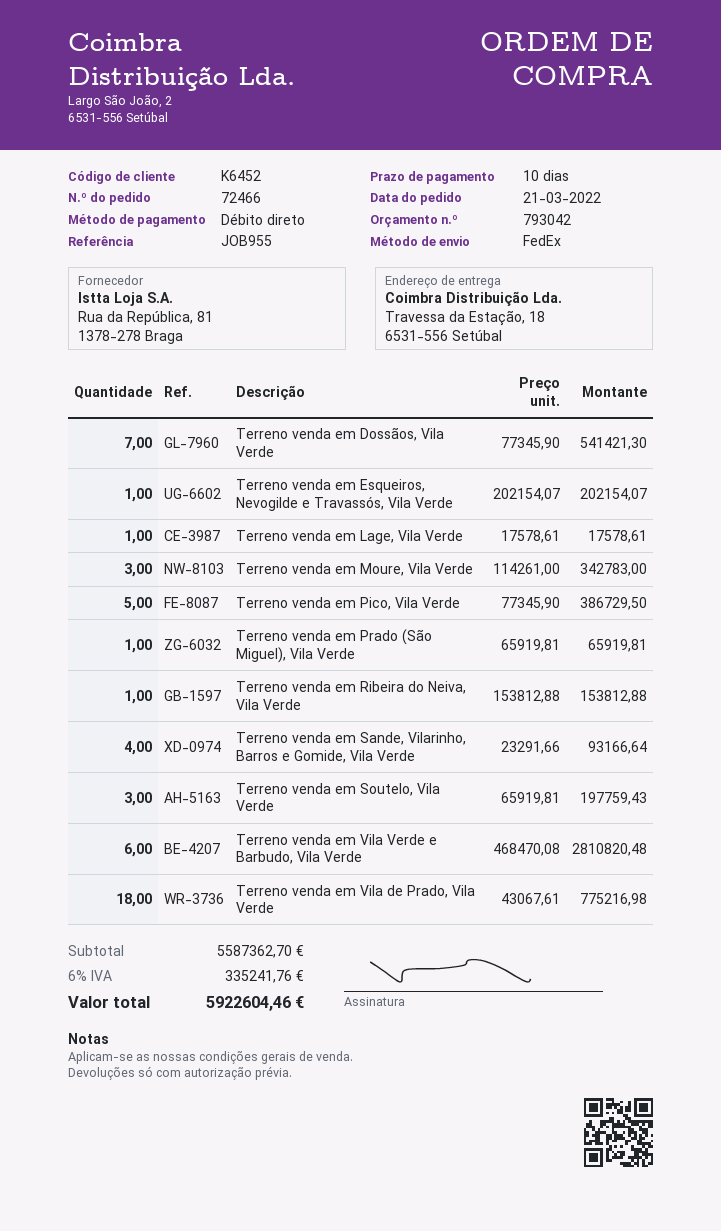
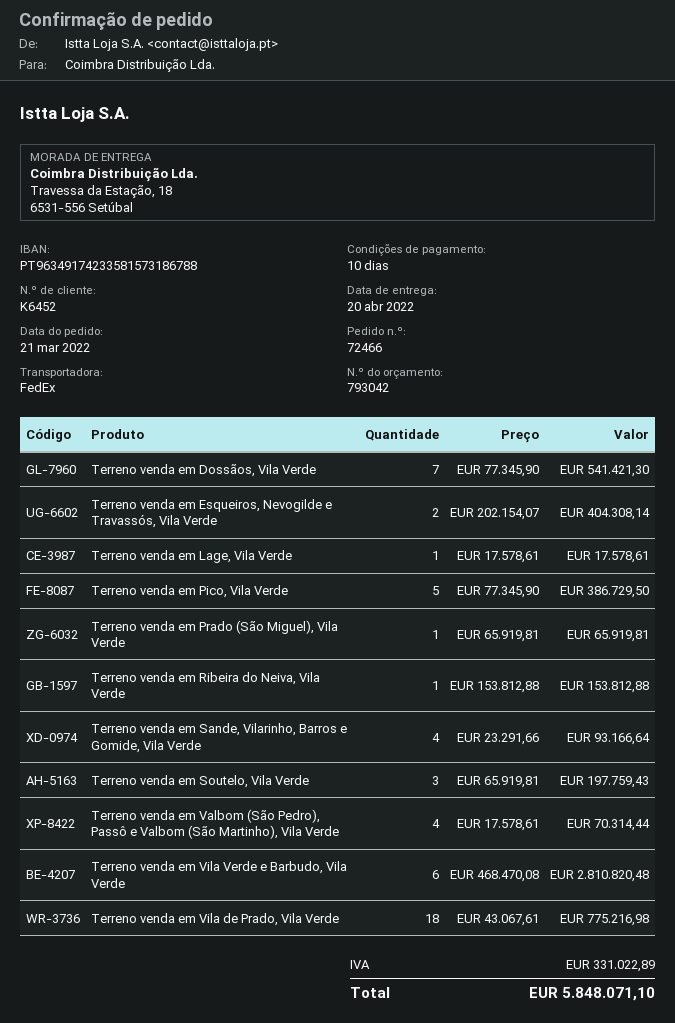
Terreno venda em Esqueiros, Nevogilde e Travassós, Vila Verde: 1 x 202154.07 = 202154.07 -> 2 x 202154.07 = 404308.14
Terreno venda em Moure, Vila Verde: 3 x 114261.00 = 342783.00 -> none
Terreno venda em Valbom (São Pedro), Passô e Valbom (São Martinho), Vila Verde: none -> 4 x 17578.61 = 70314.44
tax: 335241.76 -> 331022.89
total: 5922604.46 -> 5848071.10

